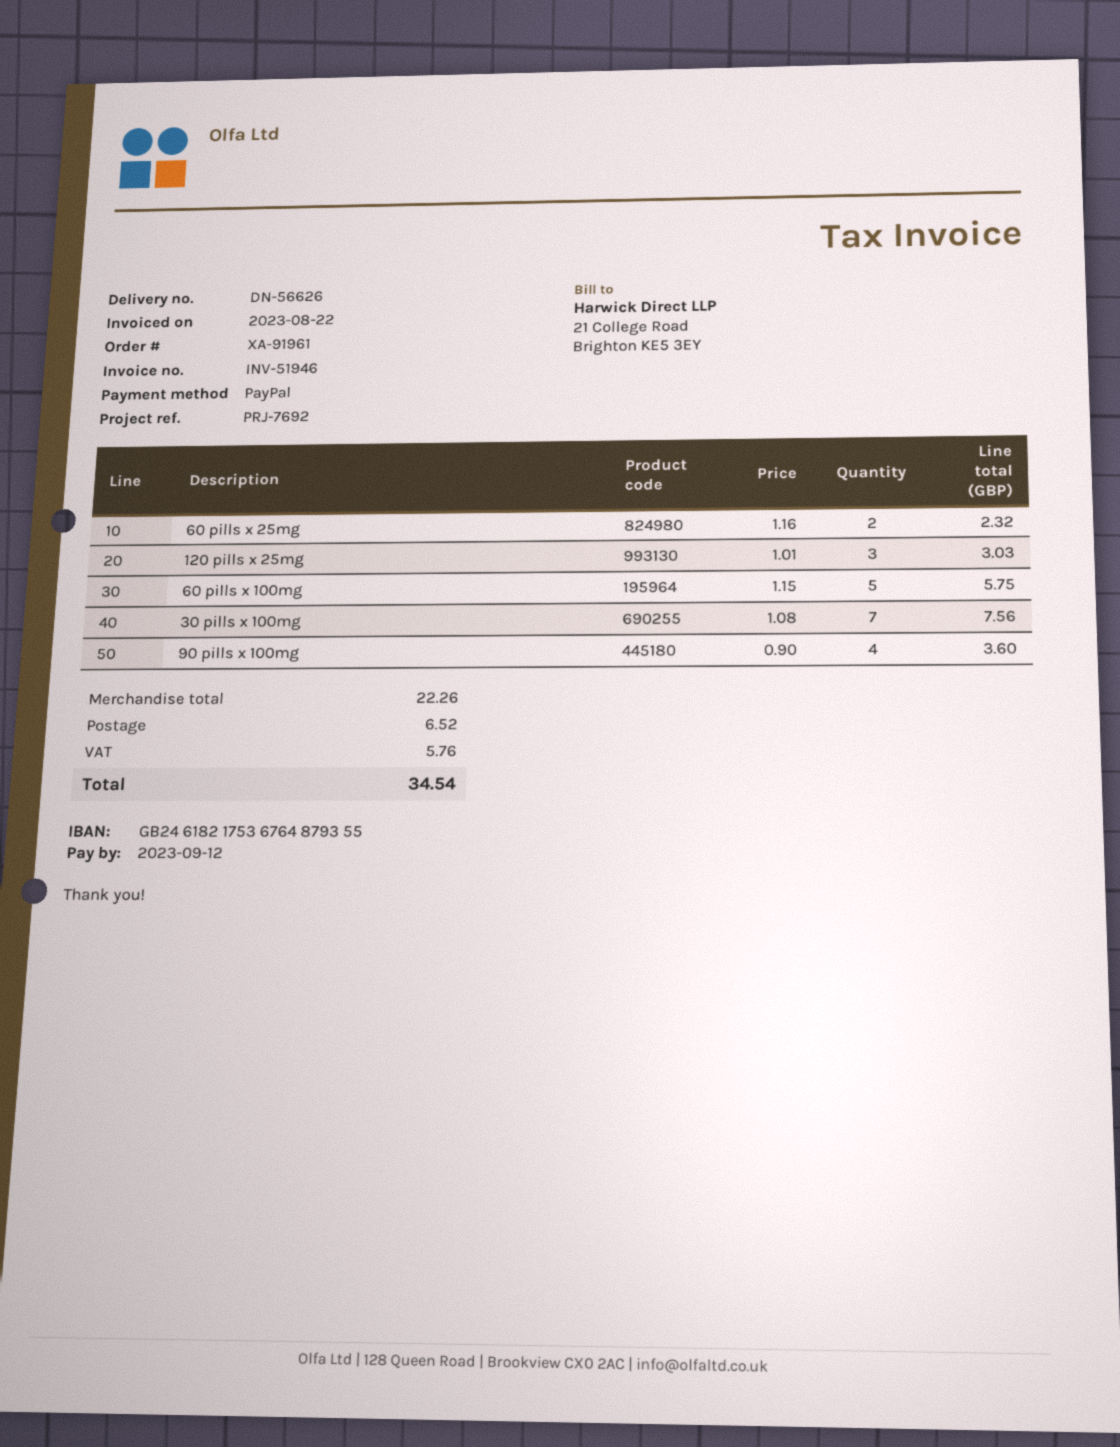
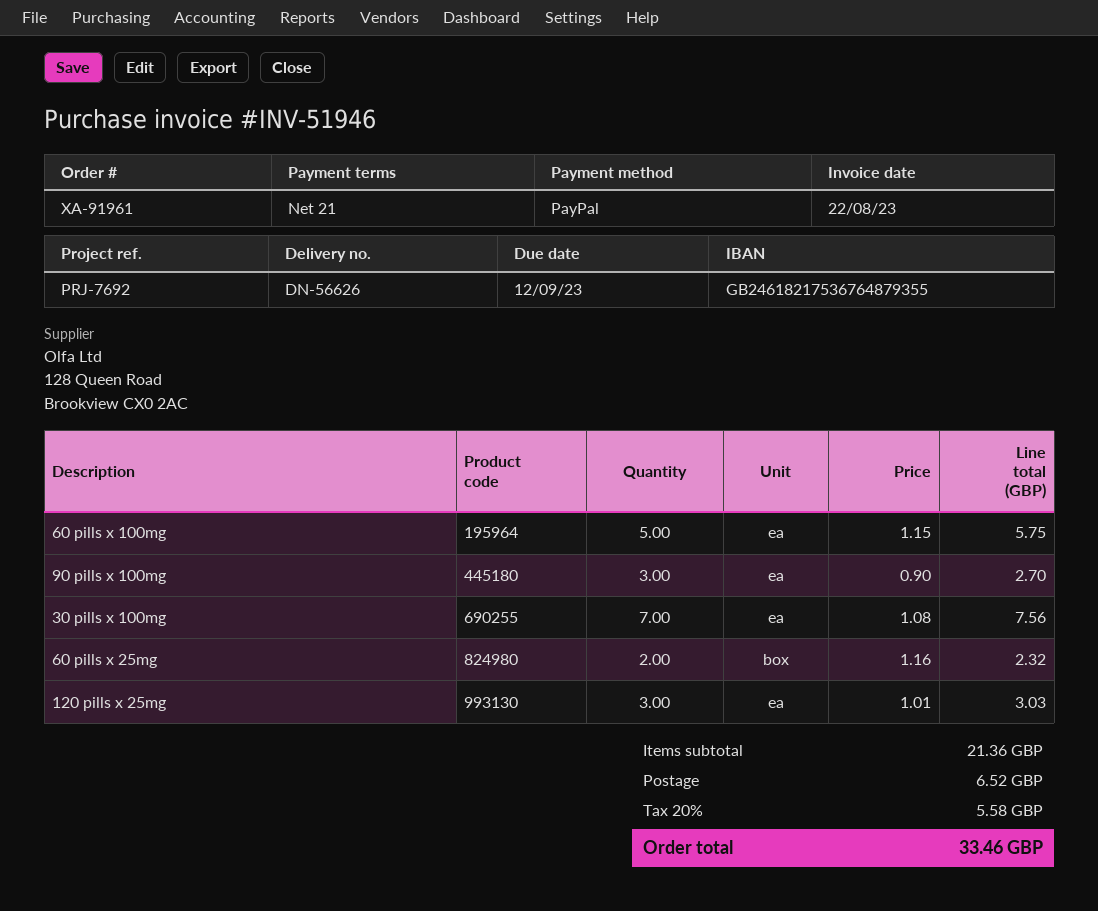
90 pills x 100mg: 4 x 0.90 = 3.60 -> 3 x 0.90 = 2.70
subtotal: 22.26 -> 21.36
tax: 5.76 -> 5.58
total: 34.54 -> 33.46

